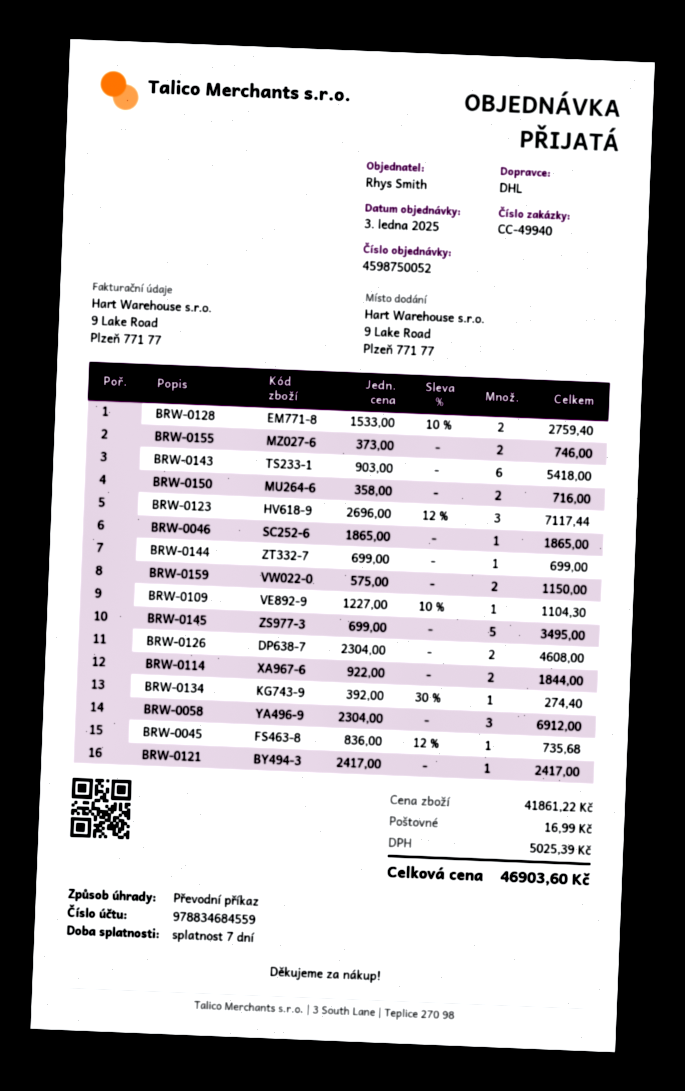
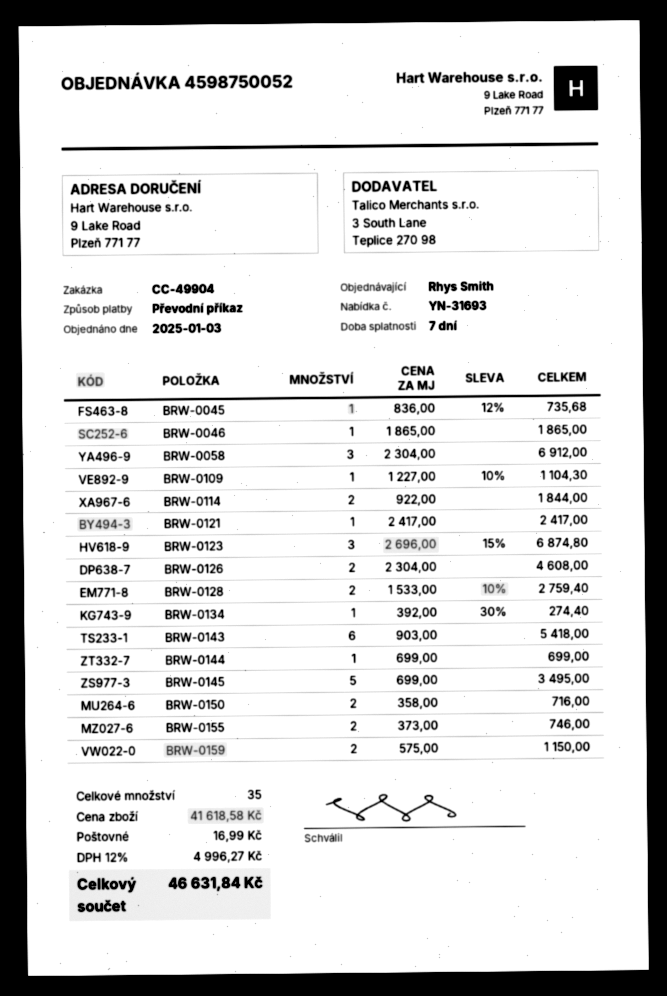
reference: CC-49940 -> CC-49904
BRW-0123: 3 x 2696.00 - 12% = 7117.44 -> 3 x 2696.00 - 15% = 6874.80
subtotal: 41861.22 -> 41618.58
tax: 5025.39 -> 4996.27
total: 46903.60 -> 46631.84

